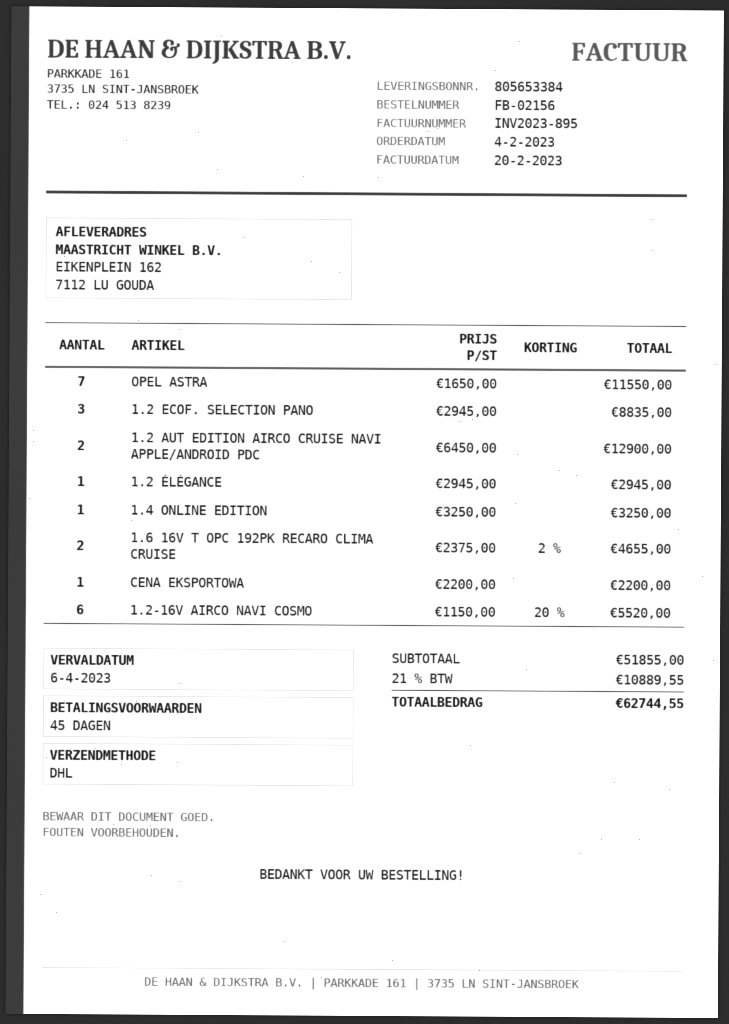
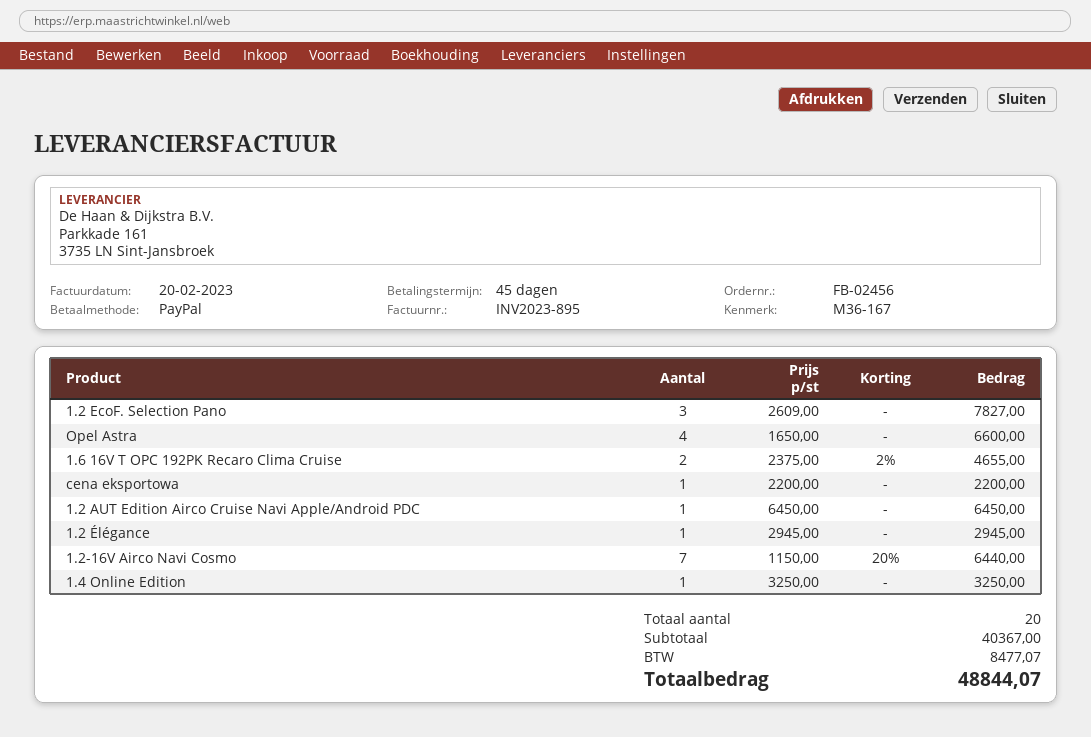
order number: FB-02156 -> FB-02456
OPEL ASTRA: 7 x 1650.00 = 11550.00 -> 4 x 1650.00 = 6600.00
1.2 ECOF. SELECTION PANO: 3 x 2945.00 = 8835.00 -> 3 x 2609.00 = 7827.00
1.2 AUT EDITION AIRCO CRUISE NAVI APPLE/ANDROID PDC: 2 x 6450.00 = 12900.00 -> 1 x 6450.00 = 6450.00
1.2-16V AIRCO NAVI COSMO: 6 x 1150.00 - 20% = 5520.00 -> 7 x 1150.00 - 20% = 6440.00
subtotal: 51855.00 -> 40367.00
tax: 10889.55 -> 8477.07
total: 62744.55 -> 48844.07

